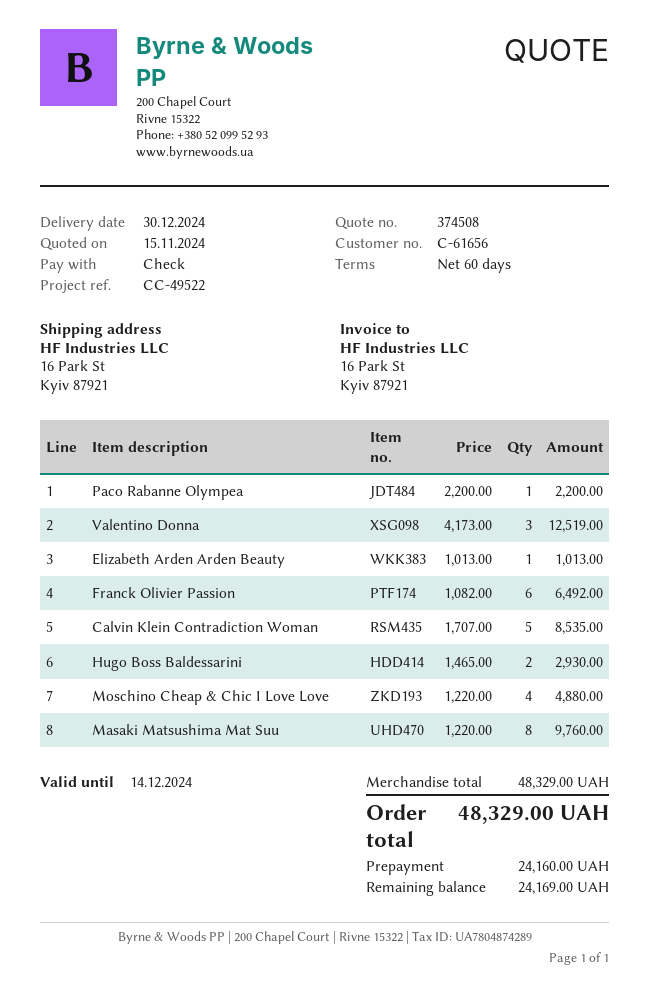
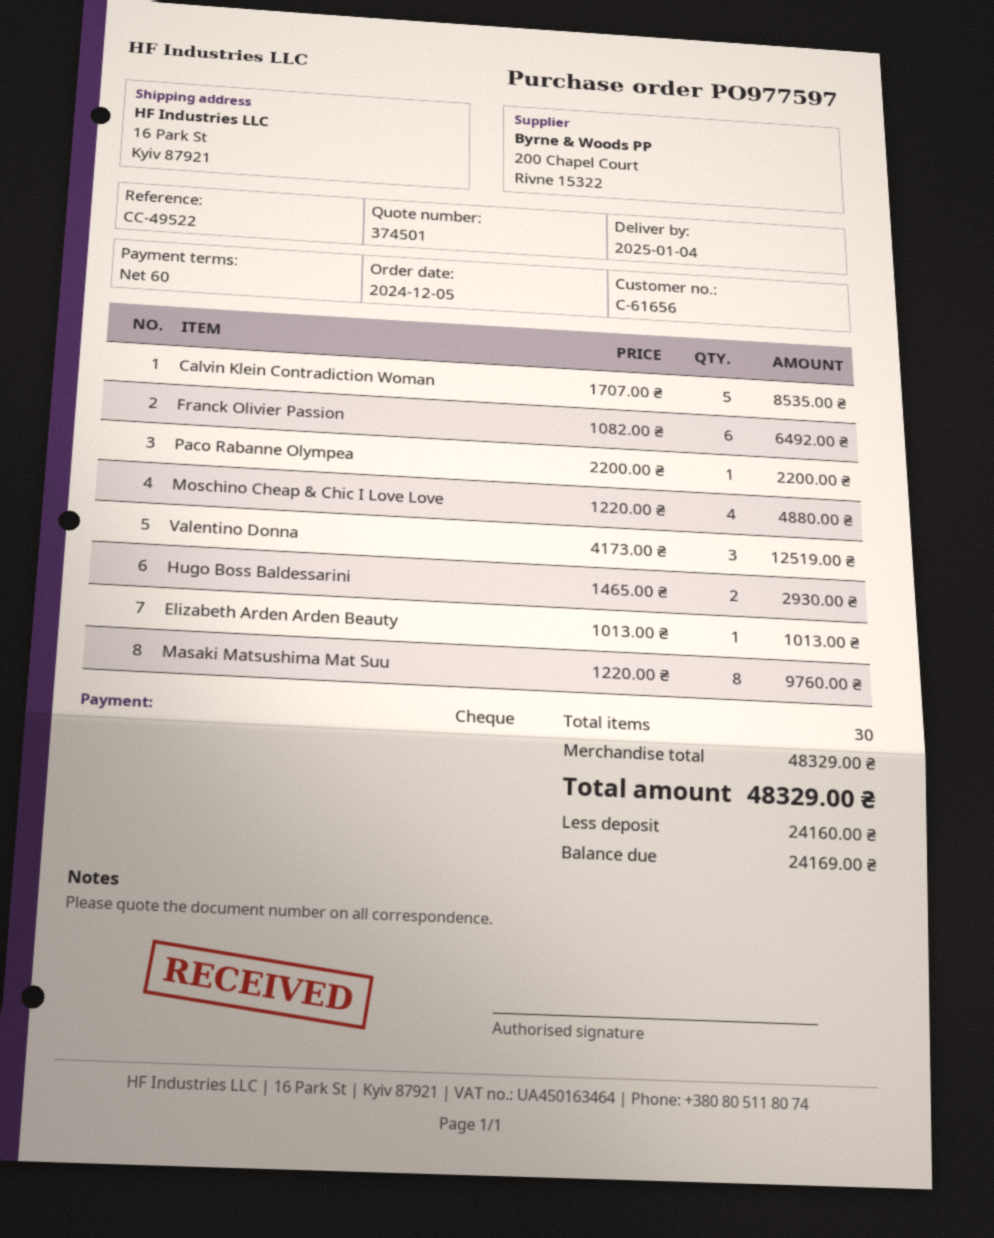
quote number: 374508 -> 374501
delivery date: 2024-12-30 -> 2025-01-04

